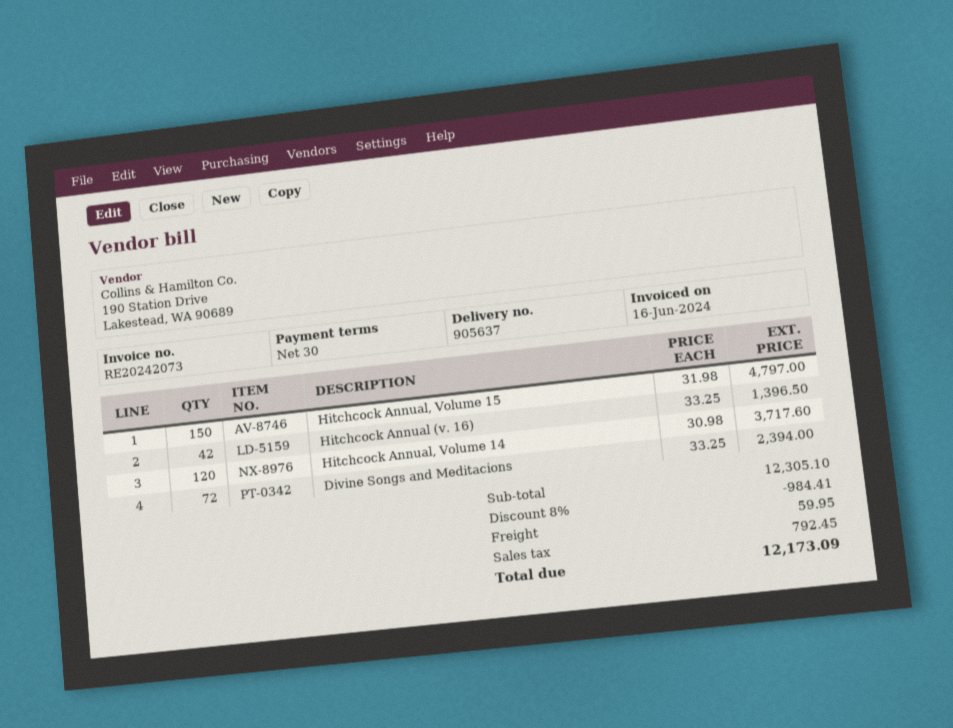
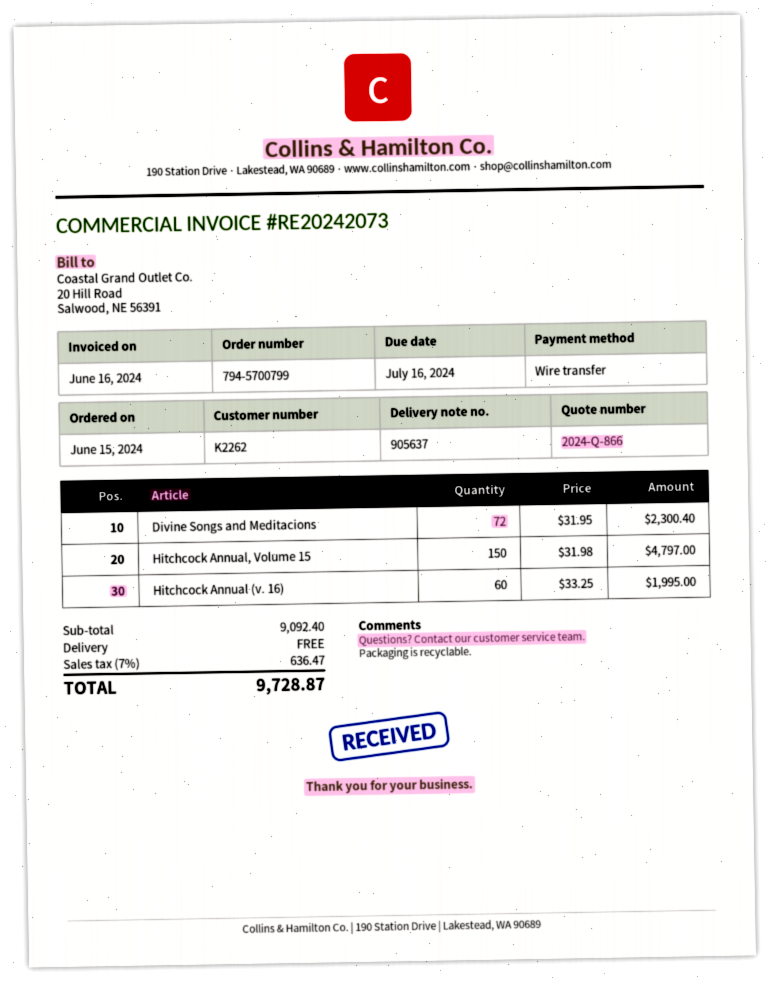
Hitchcock Annual (v. 16): 42 x 33.25 = 1396.50 -> 60 x 33.25 = 1995.00
Hitchcock Annual, Volume 14: 120 x 30.98 = 3717.60 -> none
Divine Songs and Meditacions: 72 x 33.25 = 2394.00 -> 72 x 31.95 = 2300.40
subtotal: 12305.10 -> 9092.40
discount: 8% = 984.41 -> none
shipping: 59.95 -> 0.00
tax: 792.45 -> 636.47
total: 12173.09 -> 9728.87

